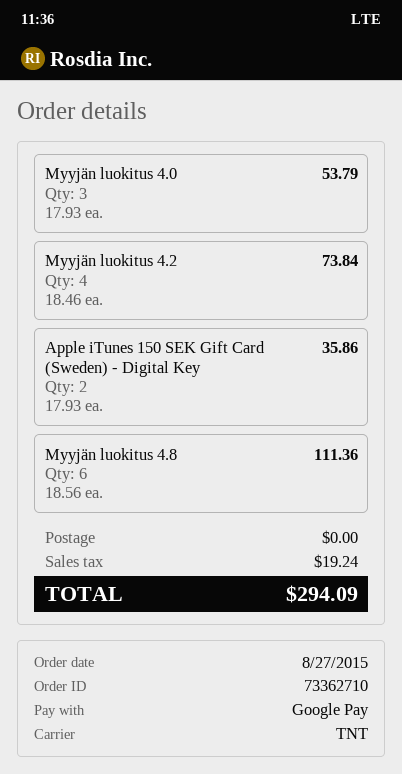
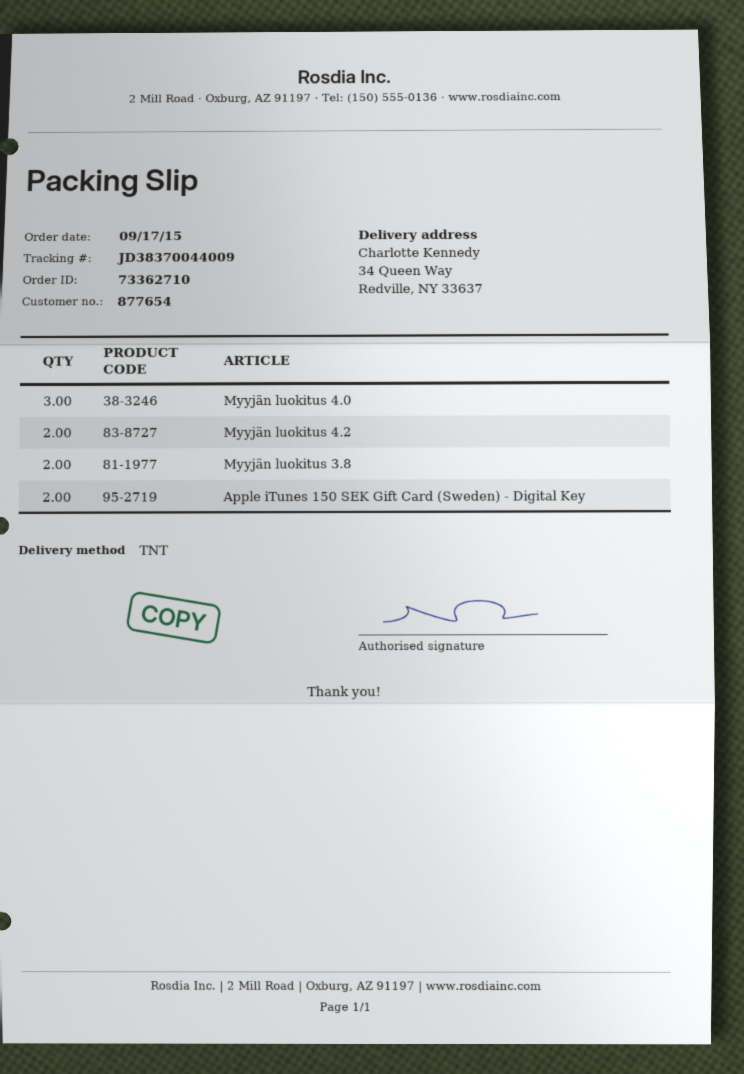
order date: 2015-08-27 -> 2015-09-17
Myyjän luokitus 4.2: 4 -> 2
Myyjän luokitus 4.8: 6 -> none
Myyjän luokitus 3.8: none -> 2

